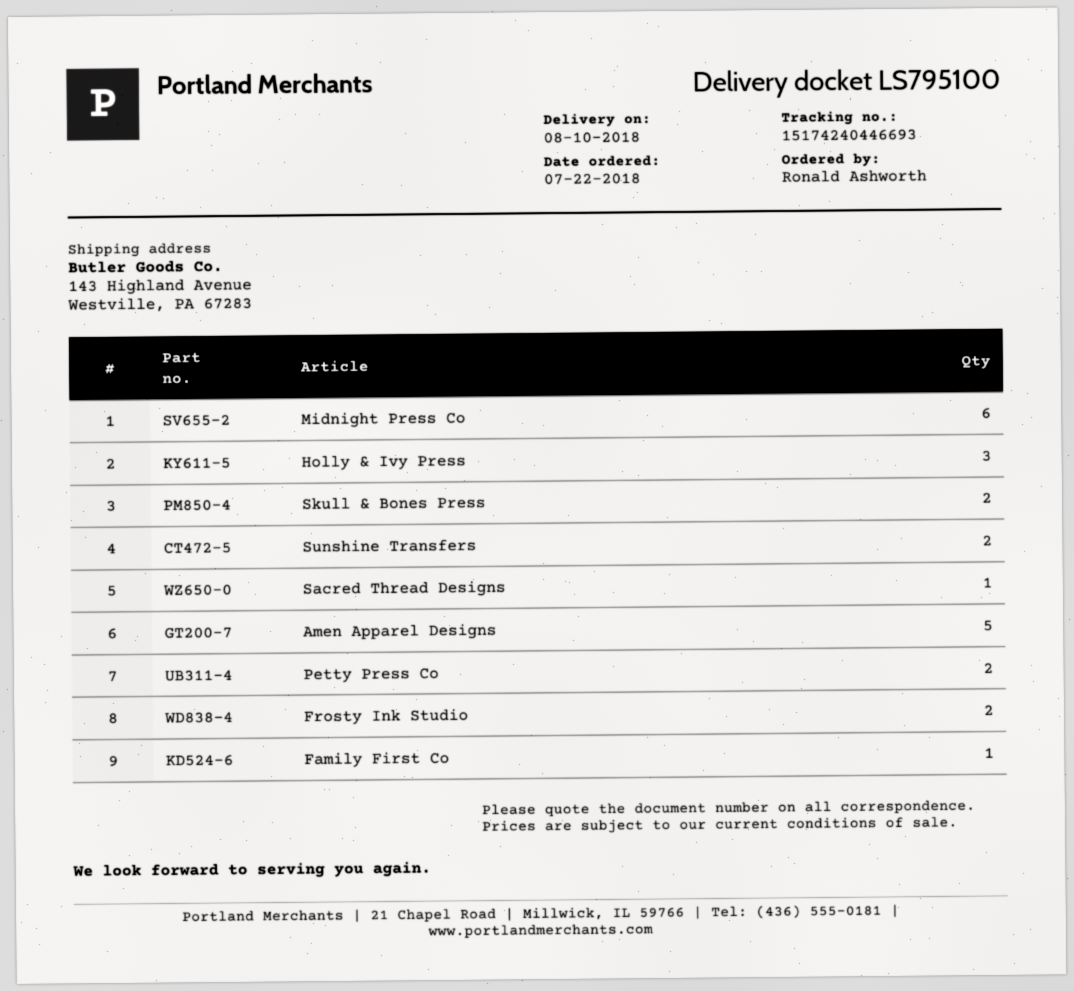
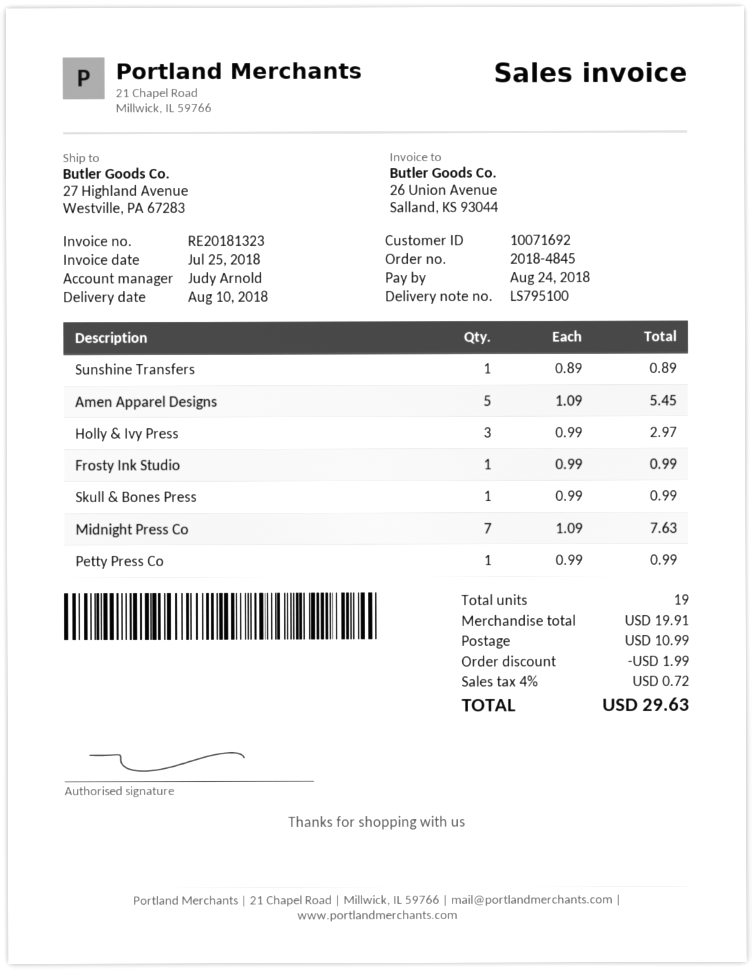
ship to: 143 Highland Avenue, Westville, PA 67283 -> 27 Highland Avenue, Westville, PA 67283
Midnight Press Co: 6 -> 7
Skull & Bones Press: 2 -> 1
Sunshine Transfers: 2 -> 1
Sacred Thread Designs: 1 -> none
Petty Press Co: 2 -> 1
Frosty Ink Studio: 2 -> 1
Family First Co: 1 -> none

